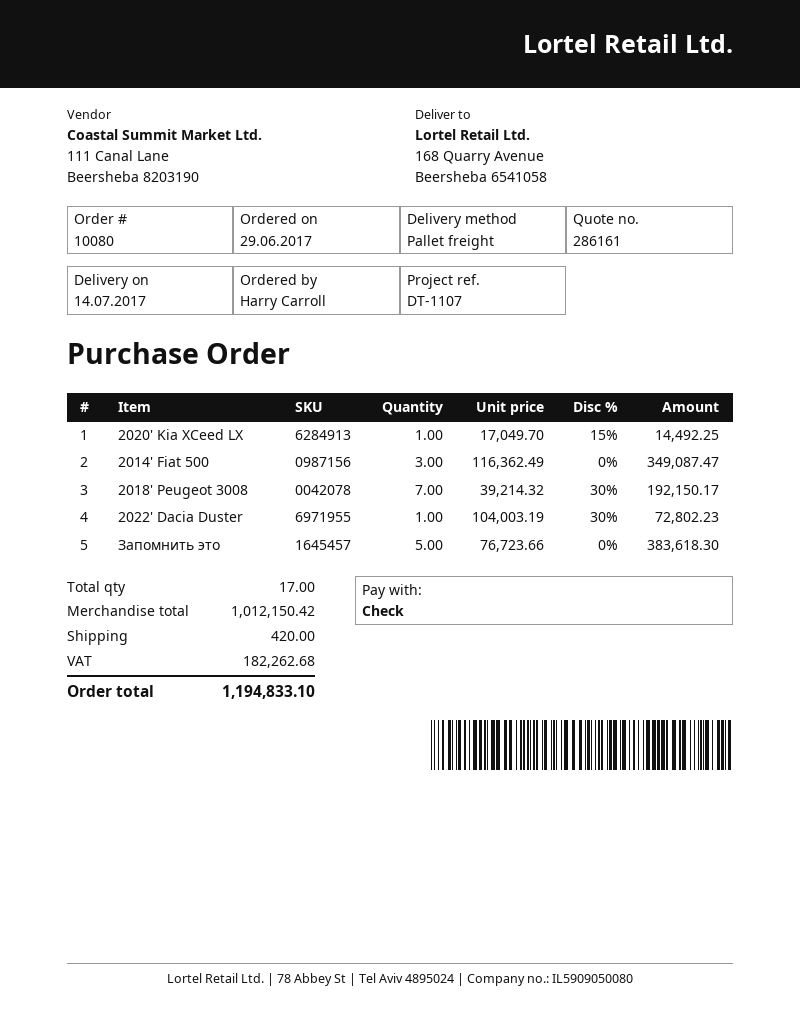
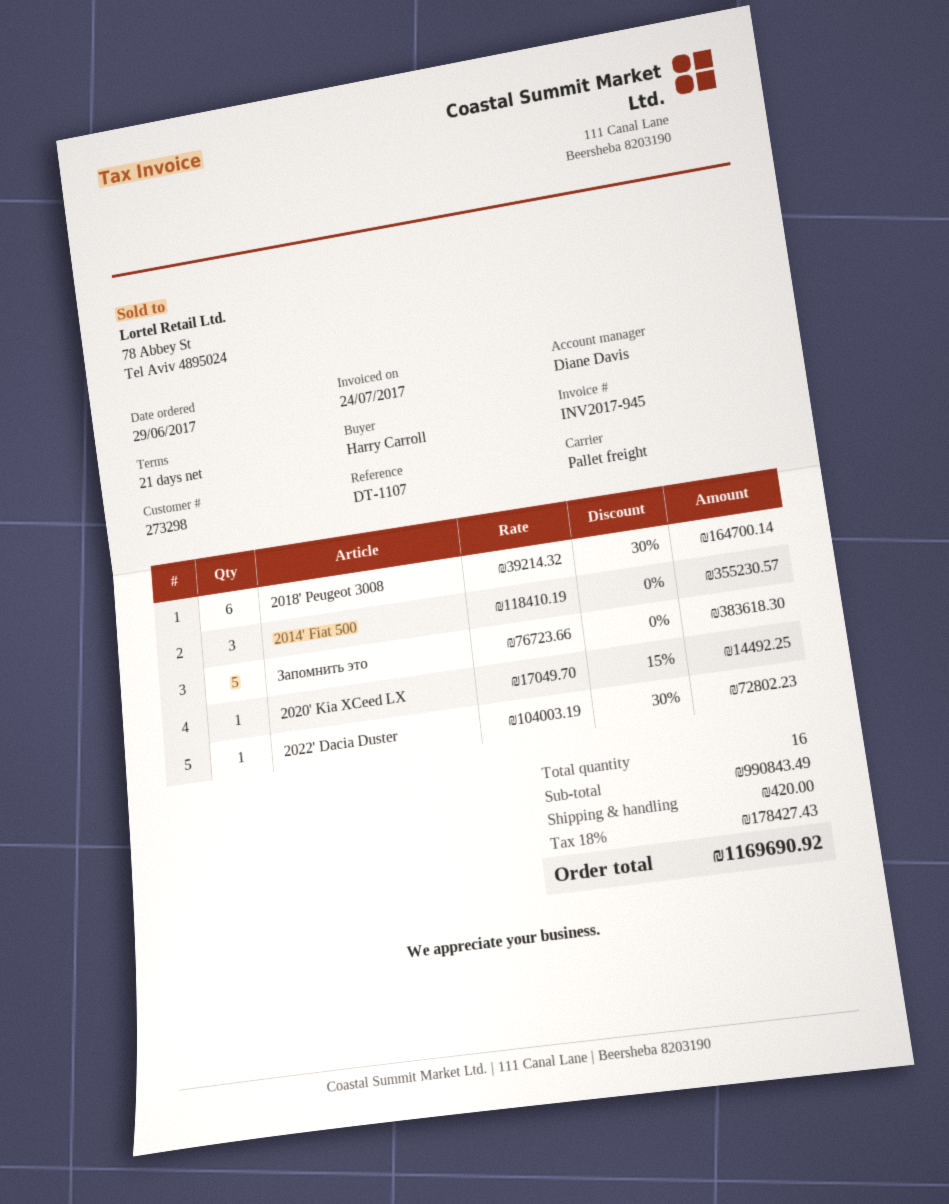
2014' Fiat 500: 3 x 116362.49 = 349087.47 -> 3 x 118410.19 = 355230.57
2018' Peugeot 3008: 7 x 39214.32 - 30% = 192150.17 -> 6 x 39214.32 - 30% = 164700.14
total quantity: 17 -> 16
subtotal: 1012150.42 -> 990843.49
tax: 182262.68 -> 178427.43
total: 1194833.10 -> 1169690.92

